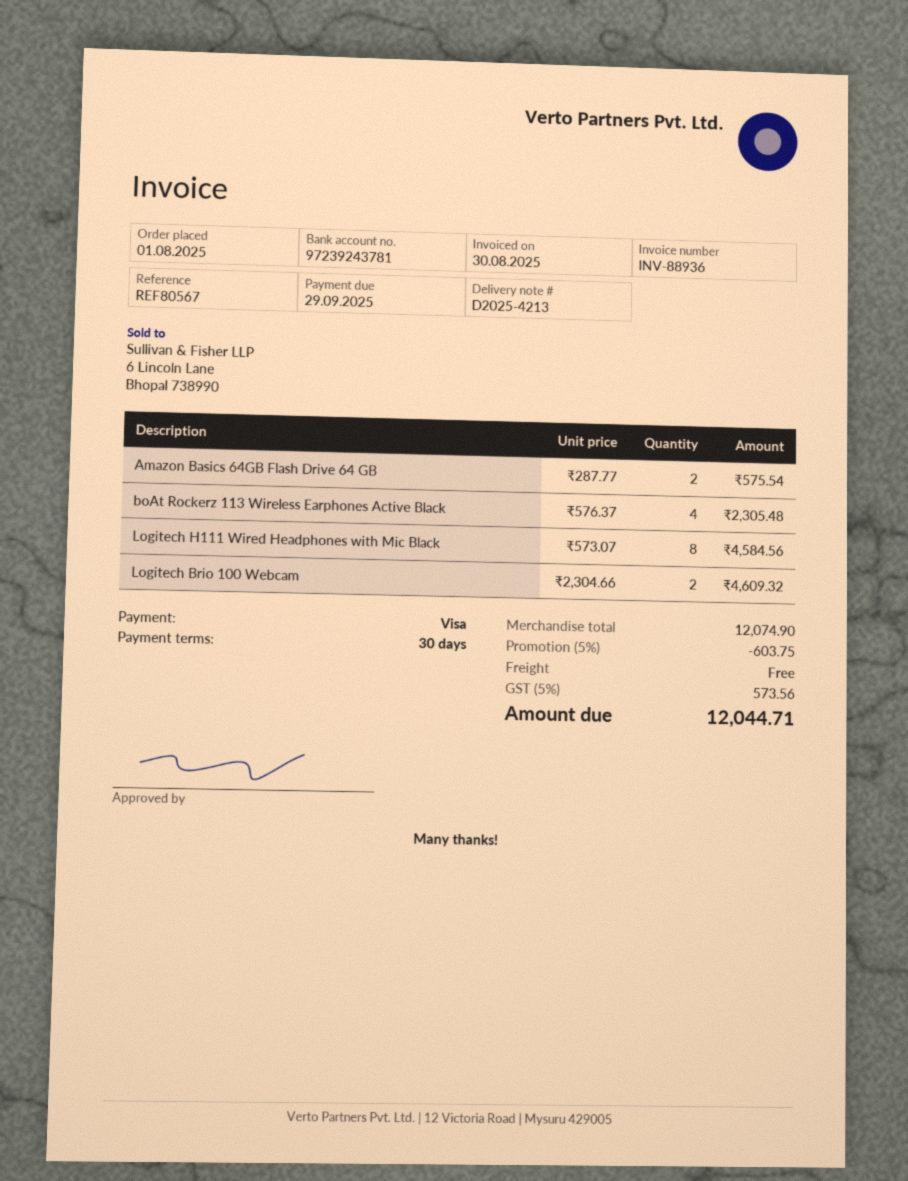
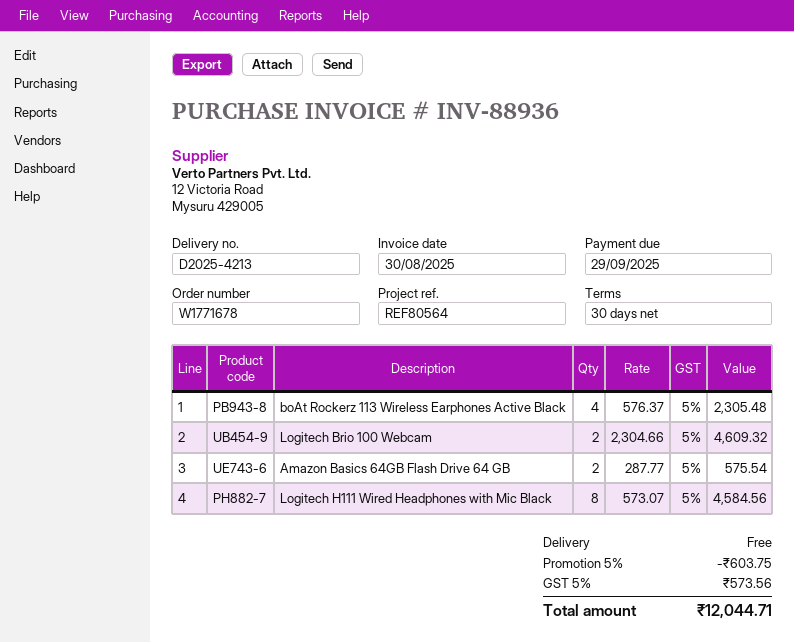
reference: REF80567 -> REF80564

